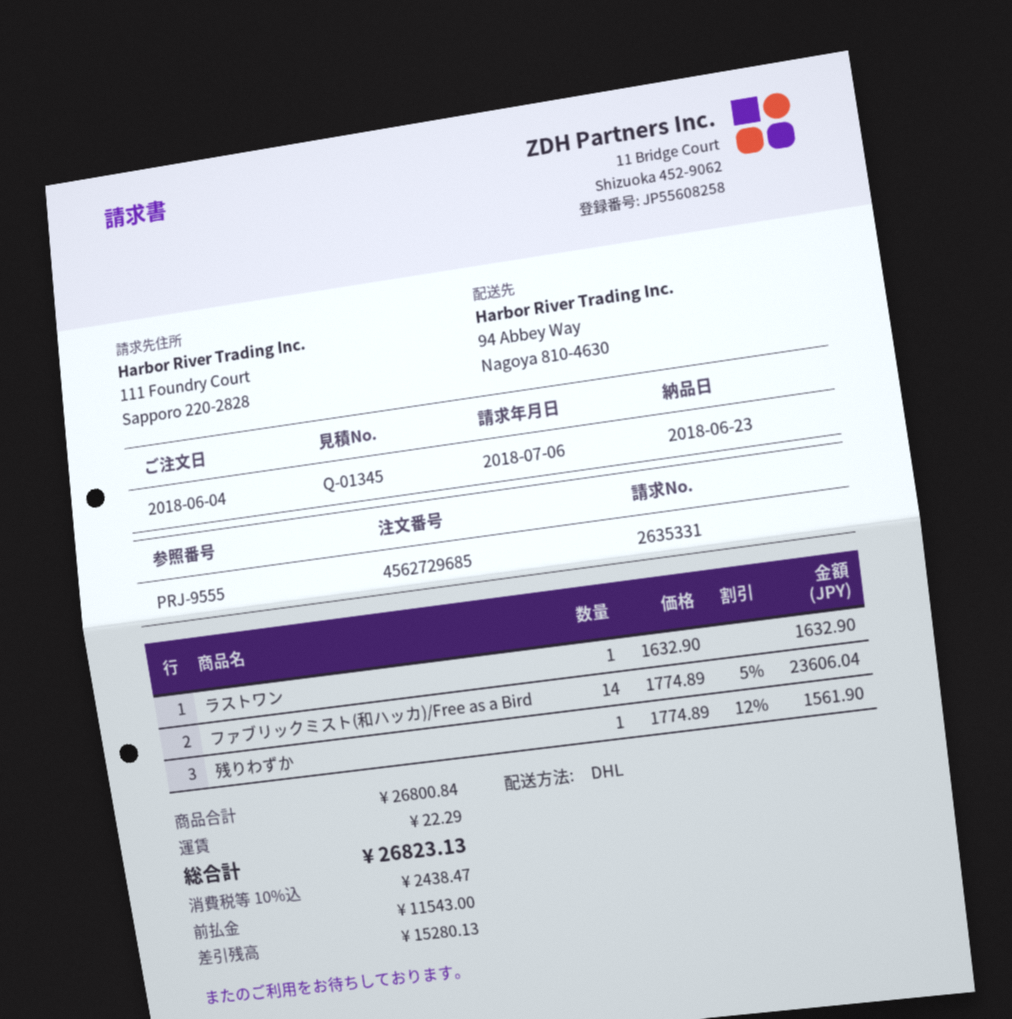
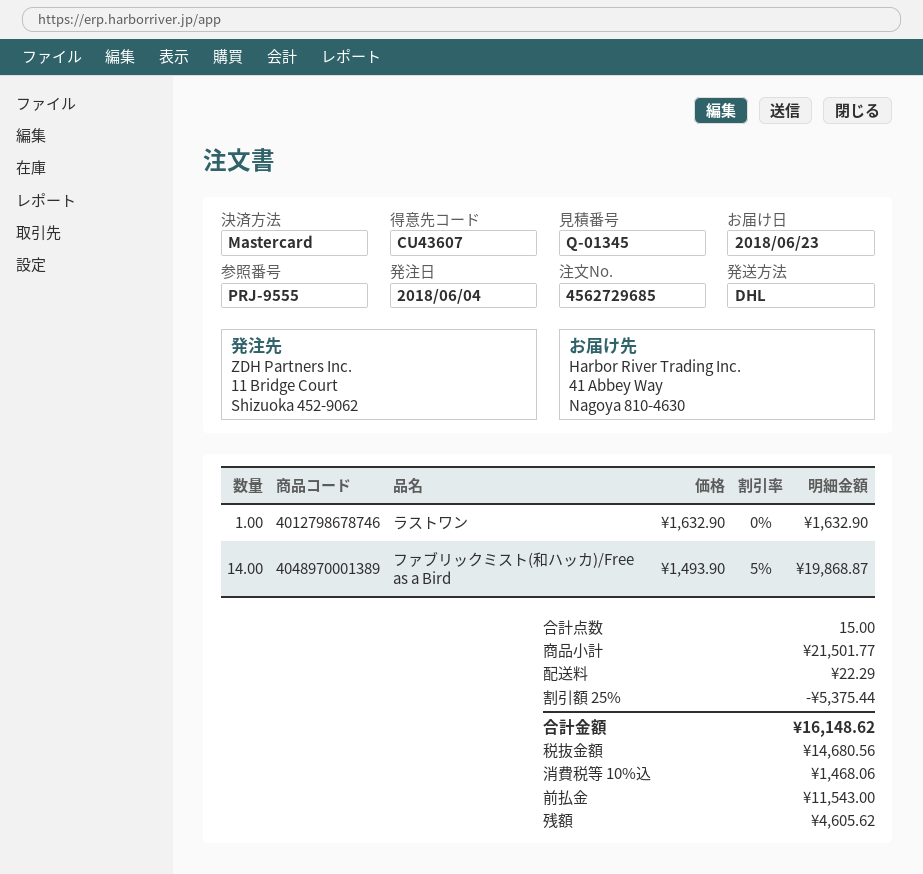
ship to: 94 Abbey Way, Nagoya 810-4630 -> 41 Abbey Way, Nagoya 810-4630
ファブリックミスト(和ハッカ)/Free as a Bird: 14 x 1774.89 - 5% = 23606.04 -> 14 x 1493.90 - 5% = 19868.87
残りわずか: 1 x 1774.89 - 12% = 1561.90 -> none
subtotal: 26800.84 -> 21501.77
discount: none -> 25% = 5375.44
tax: 10% = 2438.47 -> 10% = 1468.06
total: 26823.13 -> 16148.62
balance: 15280.13 -> 4605.62

